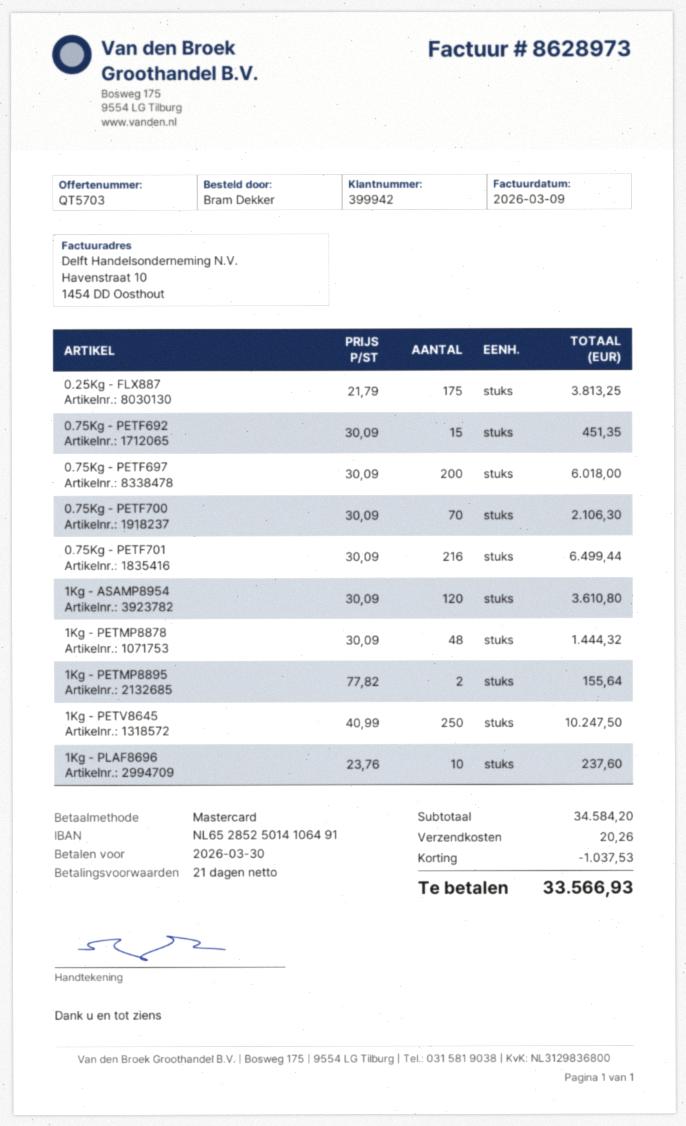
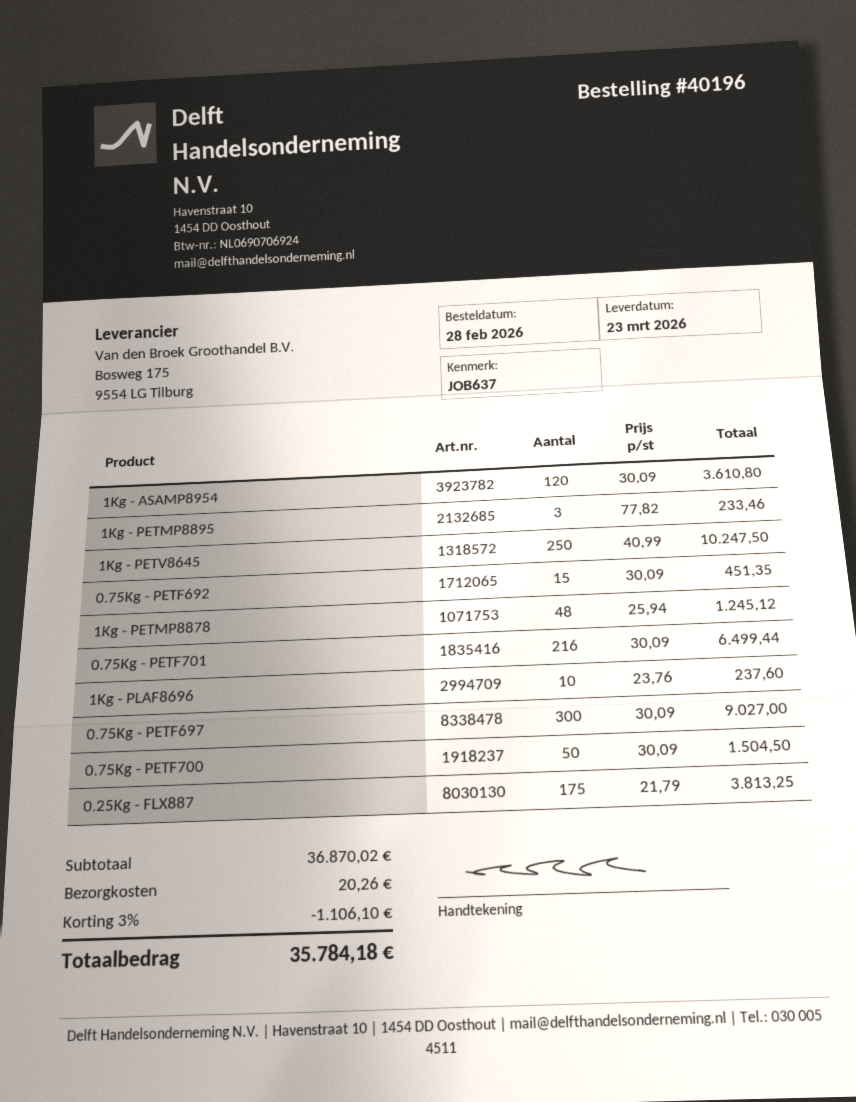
0.75Kg - PETF697: 200 x 30.09 = 6018.00 -> 300 x 30.09 = 9027.00
0.75Kg - PETF700: 70 x 30.09 = 2106.30 -> 50 x 30.09 = 1504.50
1Kg - PETMP8878: 48 x 30.09 = 1444.32 -> 48 x 25.94 = 1245.12
1Kg - PETMP8895: 2 x 77.82 = 155.64 -> 3 x 77.82 = 233.46
subtotal: 34584.20 -> 36870.02
discount: 1037.53 -> 1106.10
total: 33566.93 -> 35784.18

